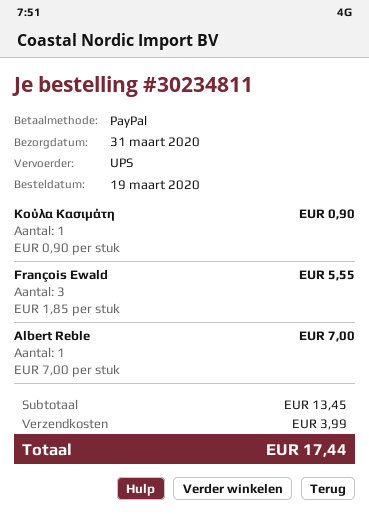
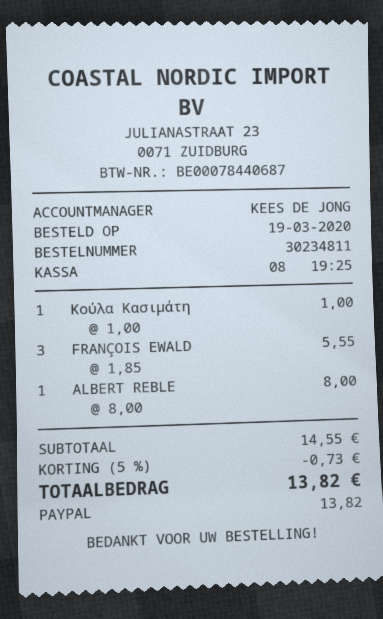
Κούλα Κασιμάτη: 1 x 0.90 = 0.90 -> 1 x 1.00 = 1.00
Albert Reble: 1 x 7.00 = 7.00 -> 1 x 8.00 = 8.00
subtotal: 13.45 -> 14.55
discount: none -> 5% = 0.73
shipping: 3.99 -> none
total: 17.44 -> 13.82

